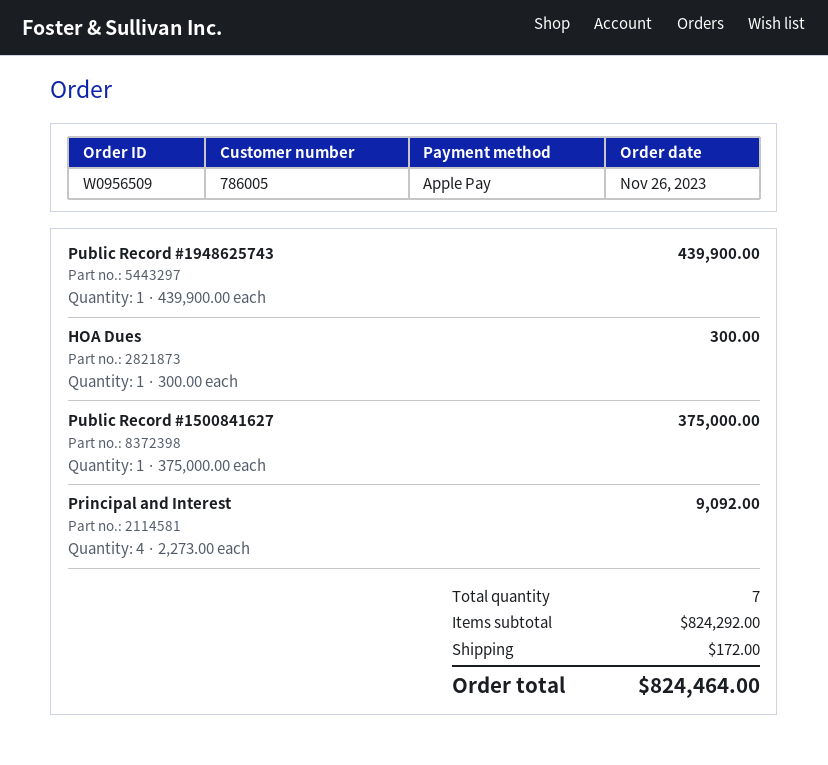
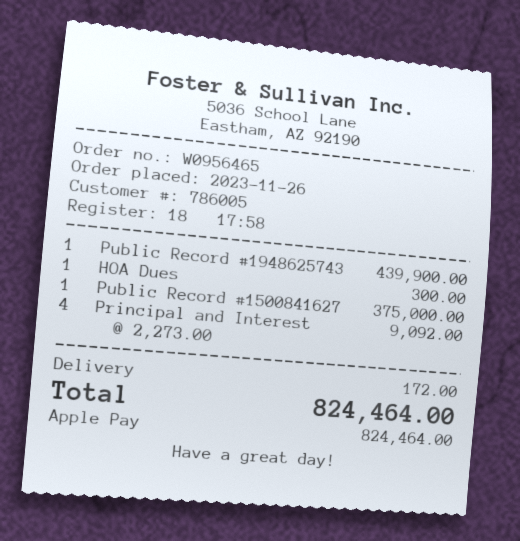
order number: W0956509 -> W0956465

